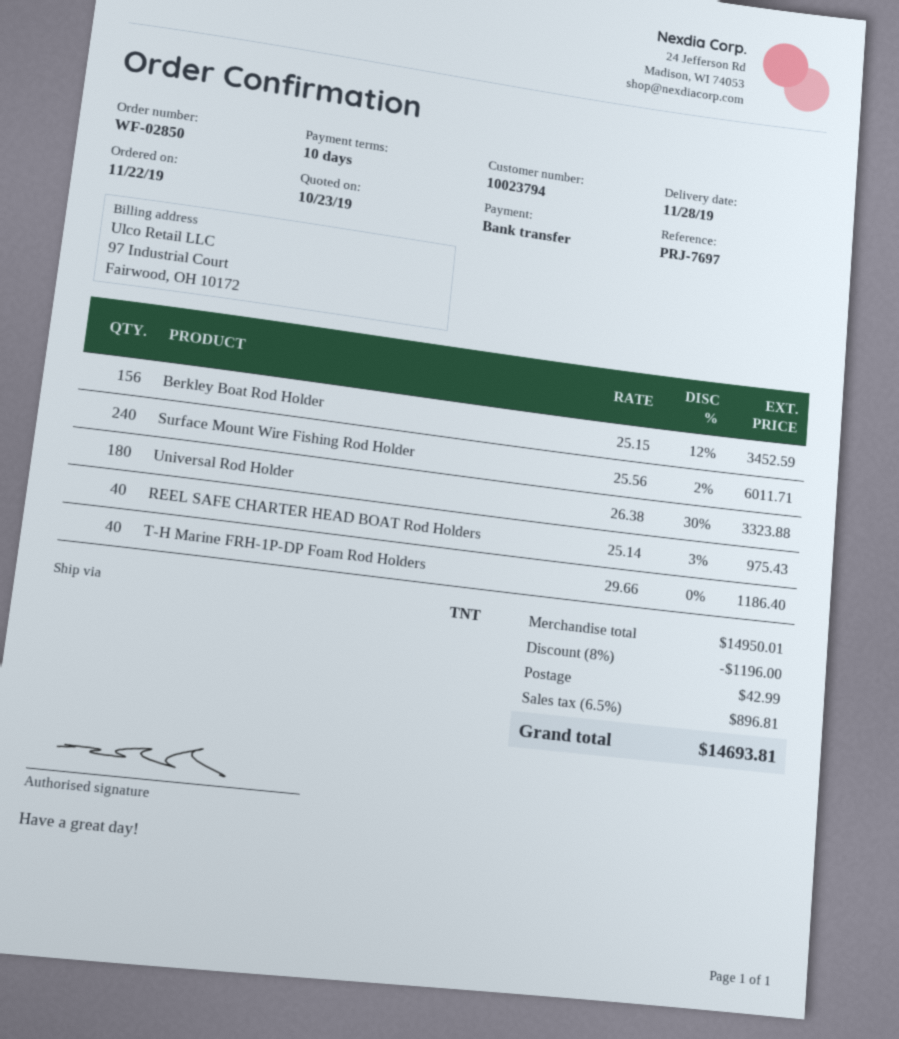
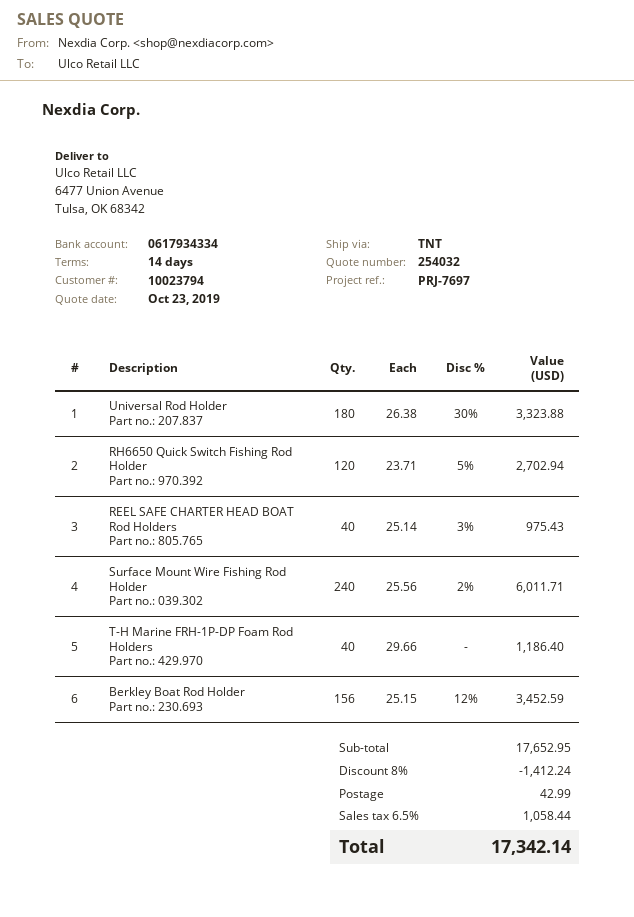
payment terms: 10 days -> 14 days
RH6650 Quick Switch Fishing Rod Holder: none -> 120 x 23.71 - 5% = 2702.94
subtotal: 14950.01 -> 17652.95
discount: 8% = 1196.00 -> 8% = 1412.24
tax: 6.5% = 896.81 -> 6.5% = 1058.44
total: 14693.81 -> 17342.14

